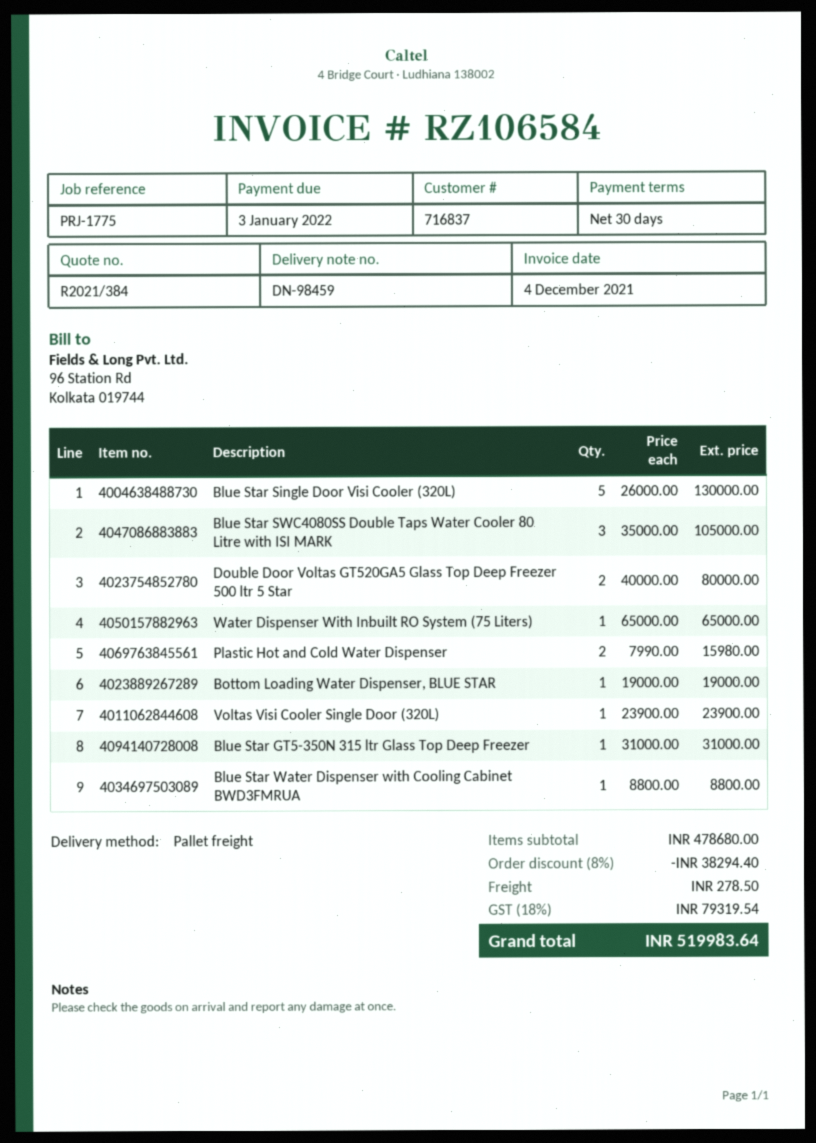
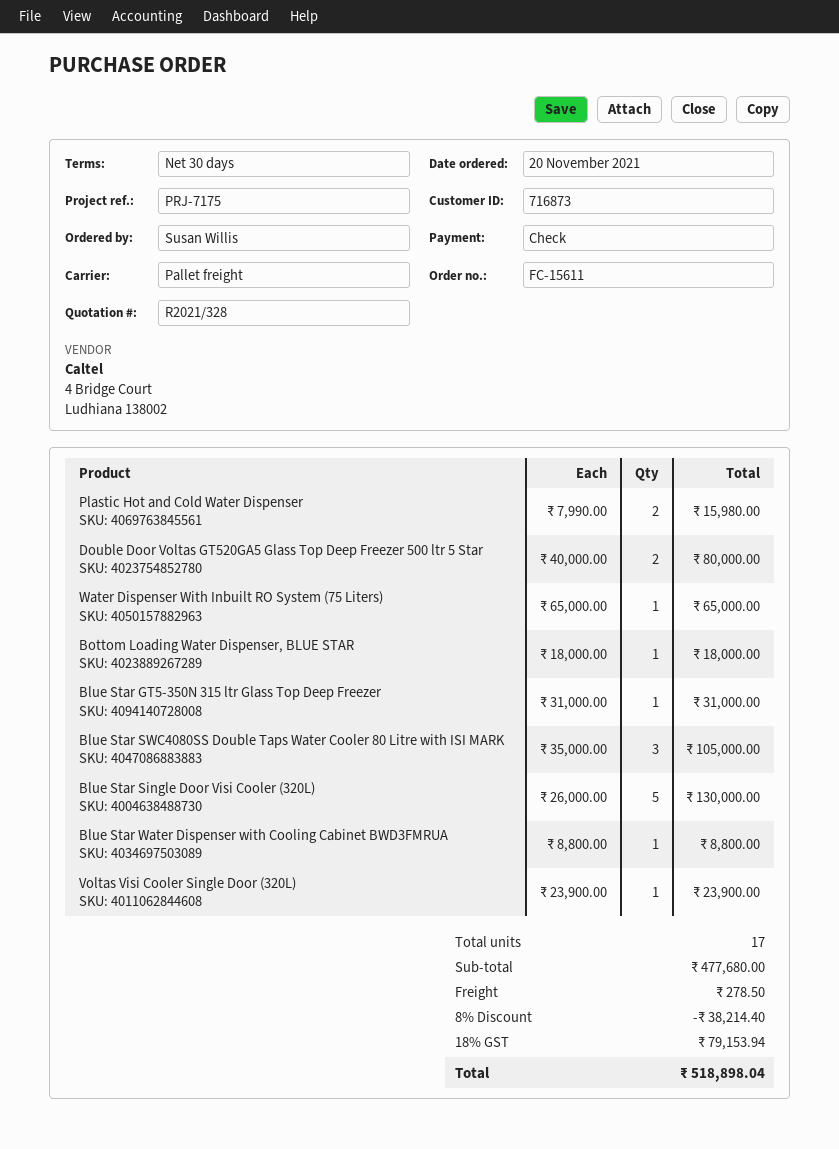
quote number: R2021/384 -> R2021/328
customer number: 716837 -> 716873
reference: PRJ-1775 -> PRJ-7175
Bottom Loading Water Dispenser, BLUE STAR: 1 x 19000.00 = 19000.00 -> 1 x 18000.00 = 18000.00
subtotal: 478680.00 -> 477680.00
discount: 8% = 38294.40 -> 8% = 38214.40
tax: 18% = 79319.54 -> 18% = 79153.94
total: 519983.64 -> 518898.04

